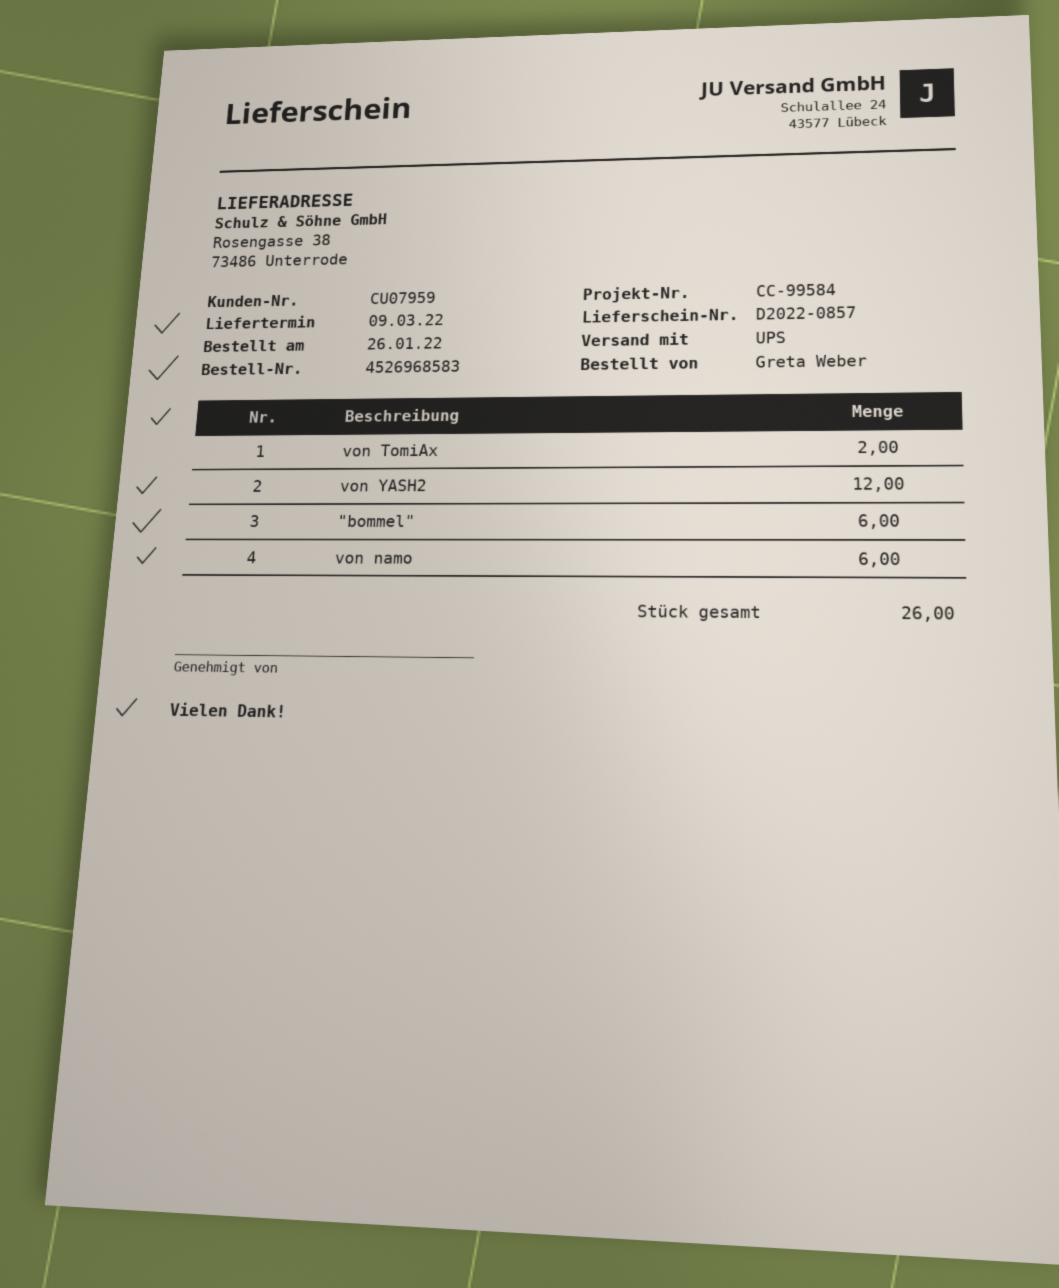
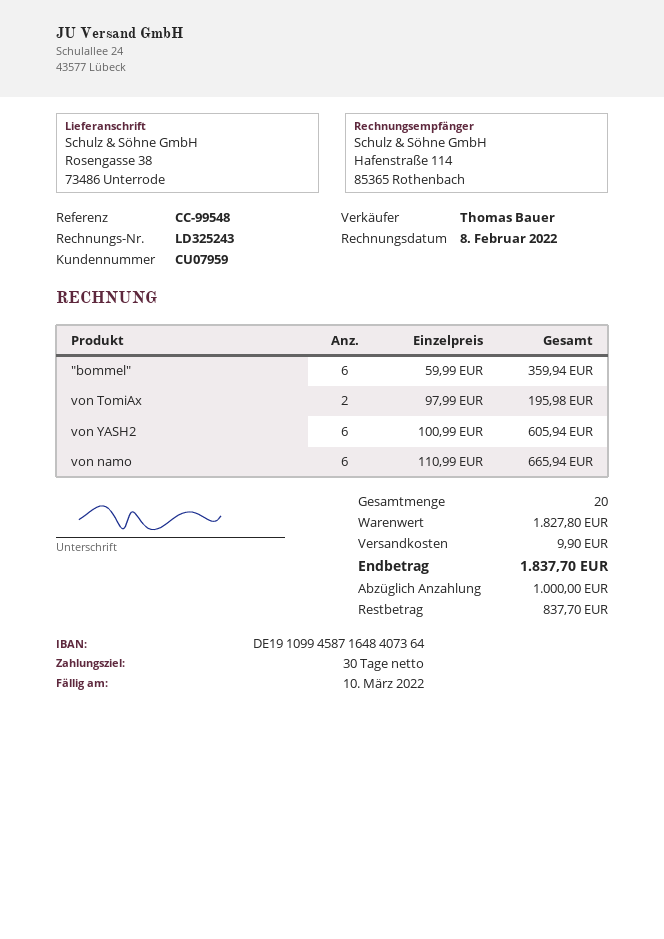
reference: CC-99584 -> CC-99548
von YASH2: 12 -> 6
total quantity: 26 -> 20

